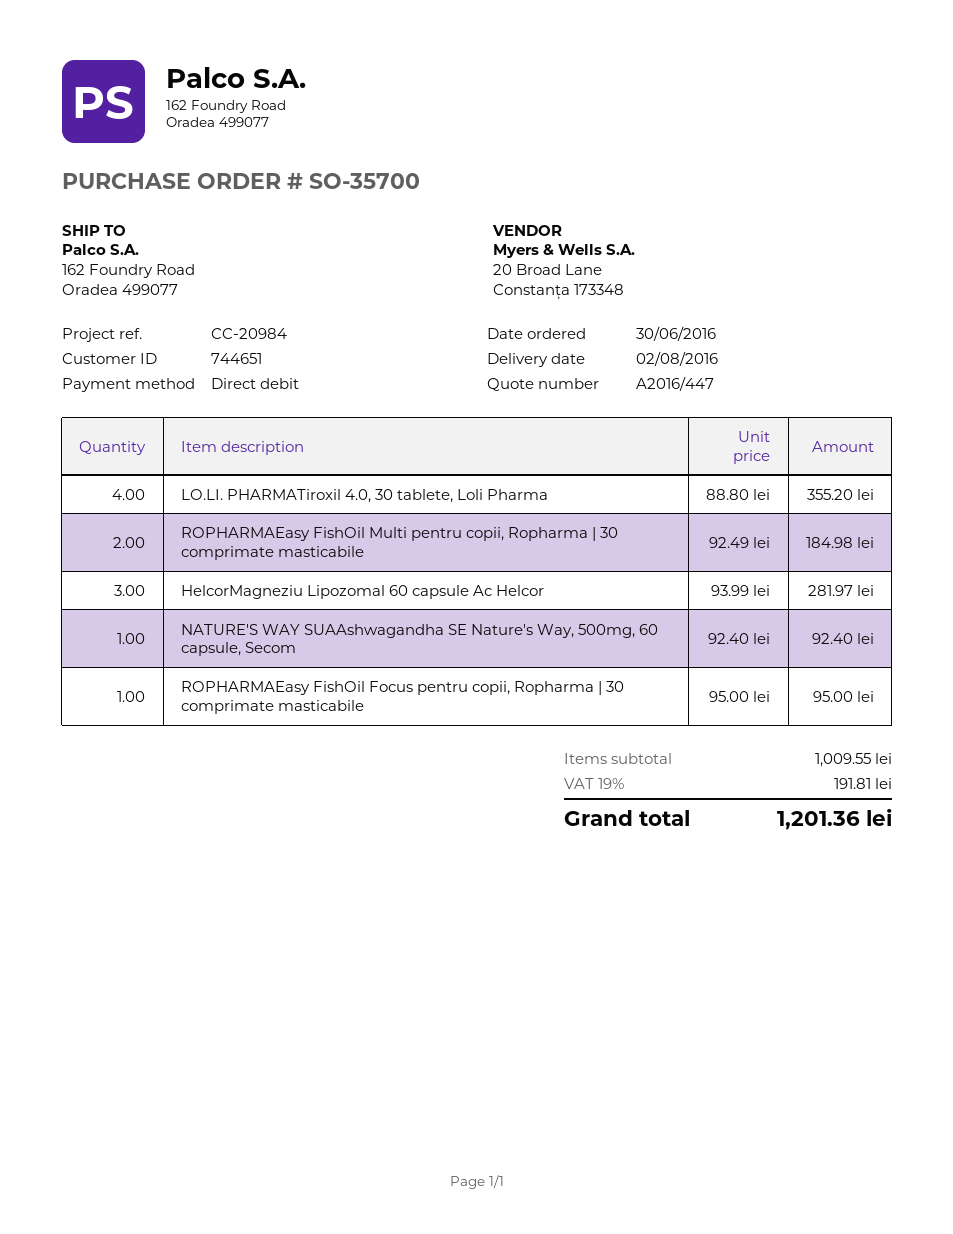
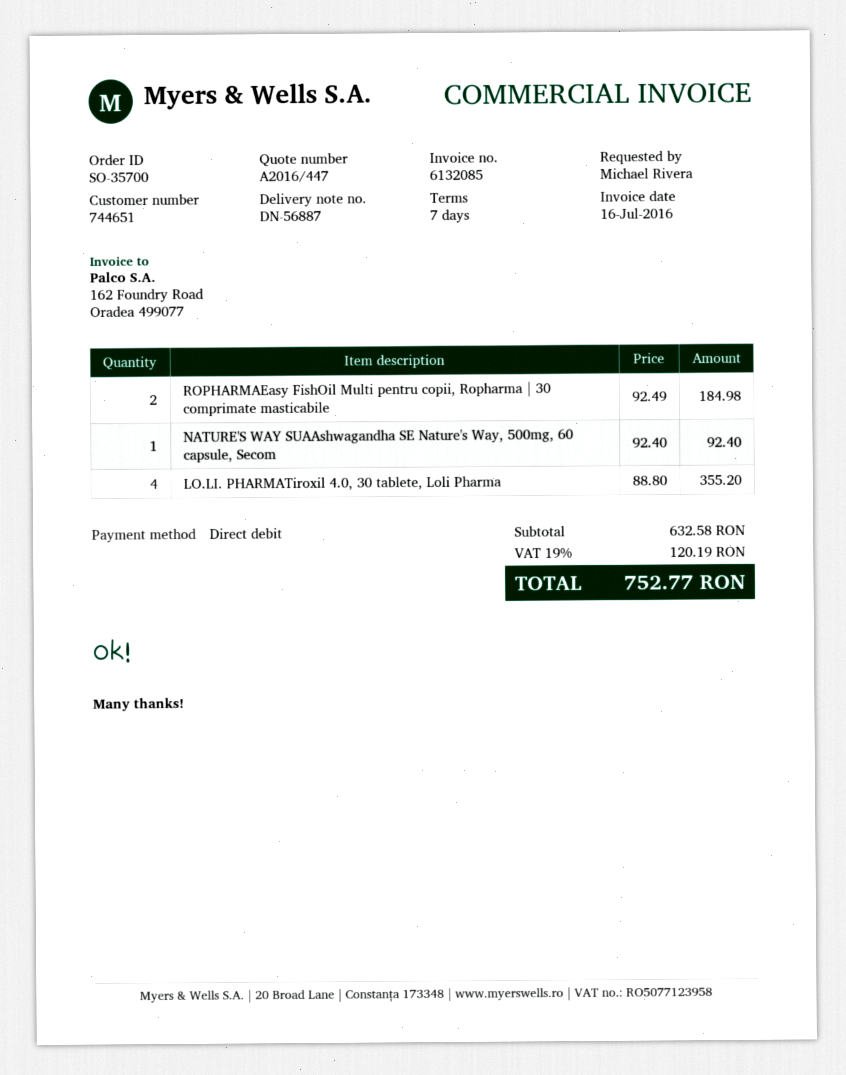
HelcorMagneziu Lipozomal 60 capsule Ac Helcor: 3 x 93.99 = 281.97 -> none
ROPHARMAEasy FishOil Focus pentru copii, Ropharma | 30 comprimate masticabile: 1 x 95.00 = 95.00 -> none
subtotal: 1009.55 -> 632.58
tax: 19% = 191.81 -> 19% = 120.19
total: 1201.36 -> 752.77

